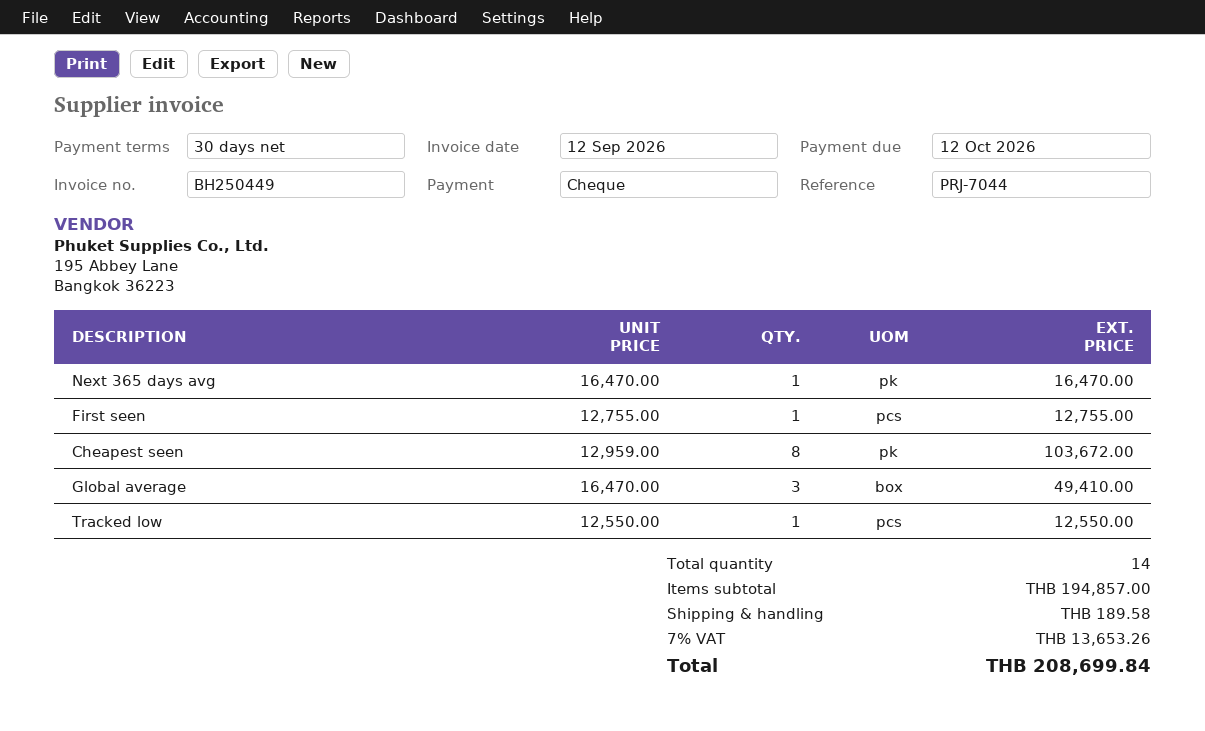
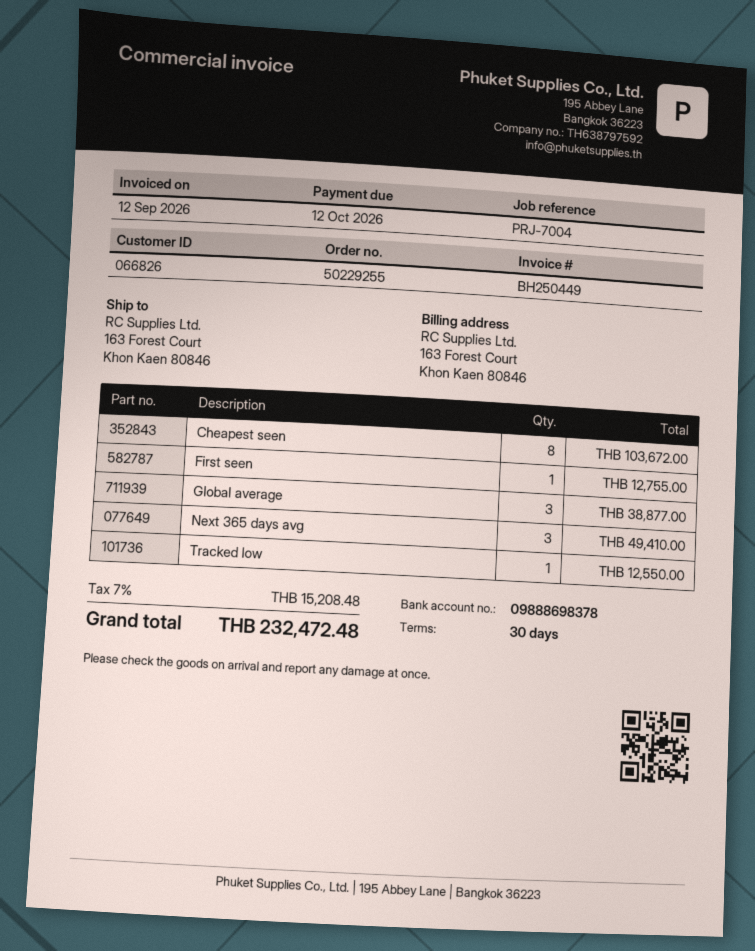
reference: PRJ-7044 -> PRJ-7004
Next 365 days avg: 1 for 16470.00 -> 3 for 49410.00
Global average: 3 for 49410.00 -> 3 for 38877.00
shipping: 189.58 -> none
tax: 7% = 13653.26 -> 7% = 15208.48
total: 208699.84 -> 232472.48

